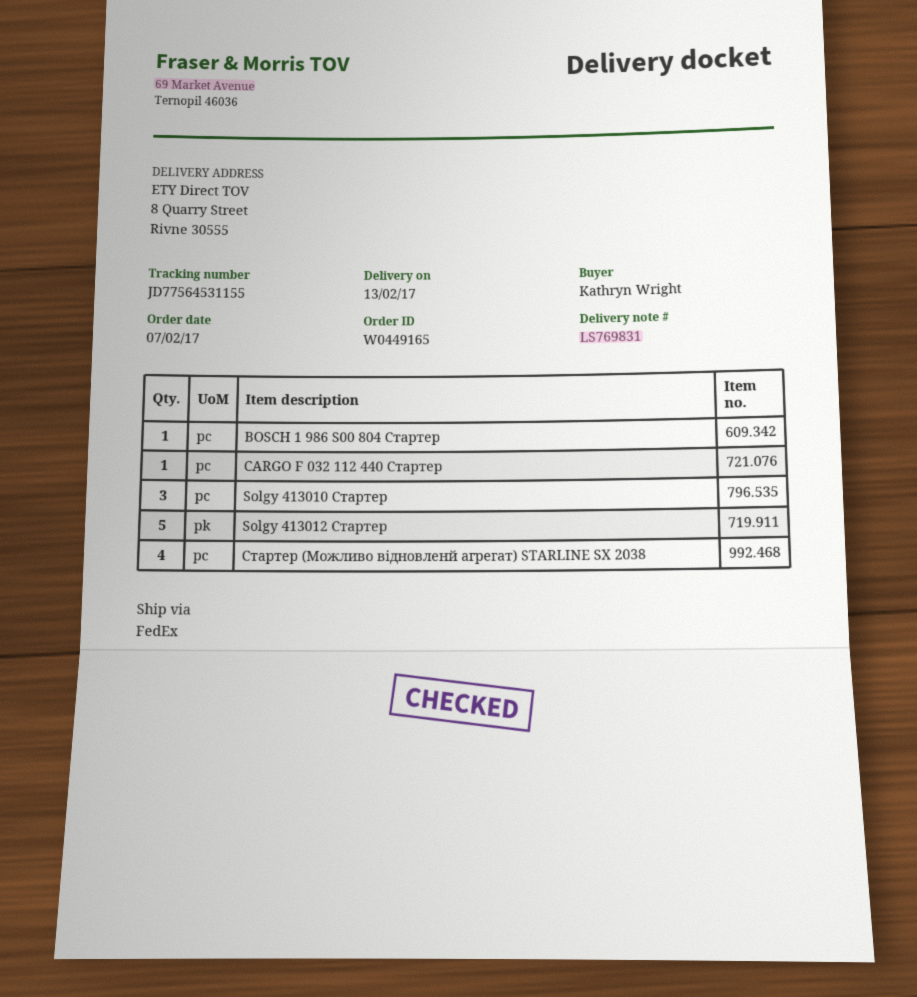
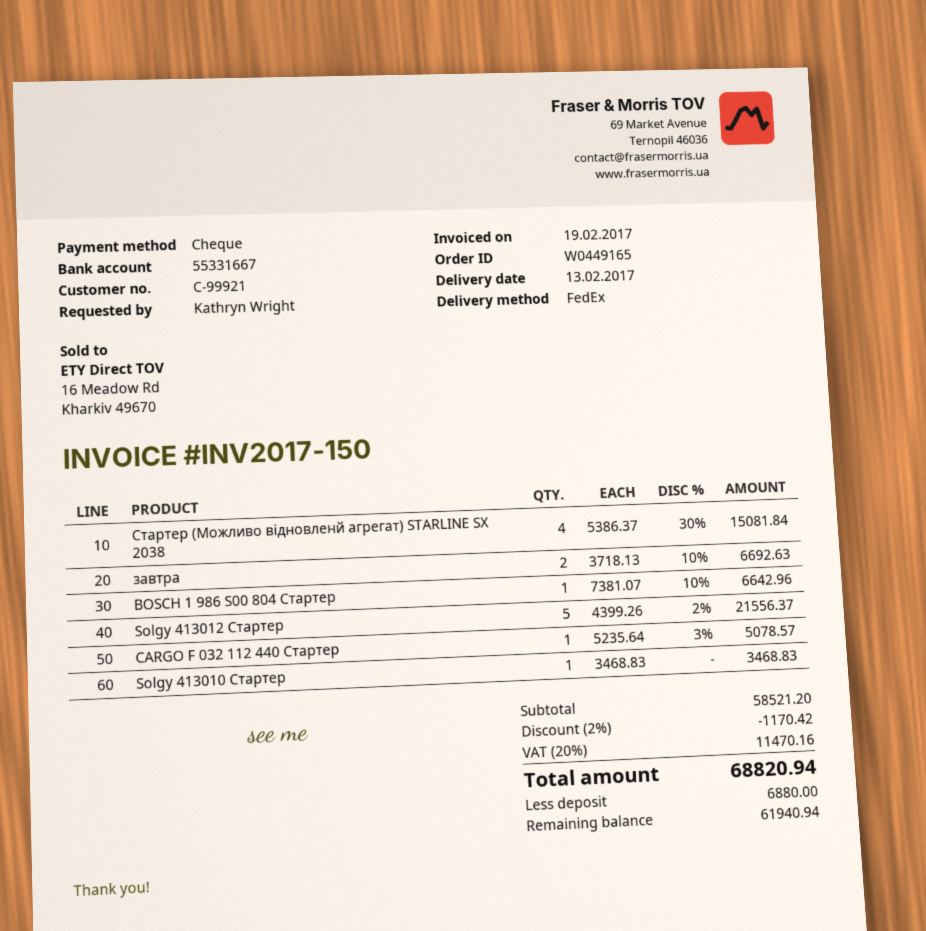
Solgy 413010 Стартер: 3 -> 1
завтра: none -> 2

